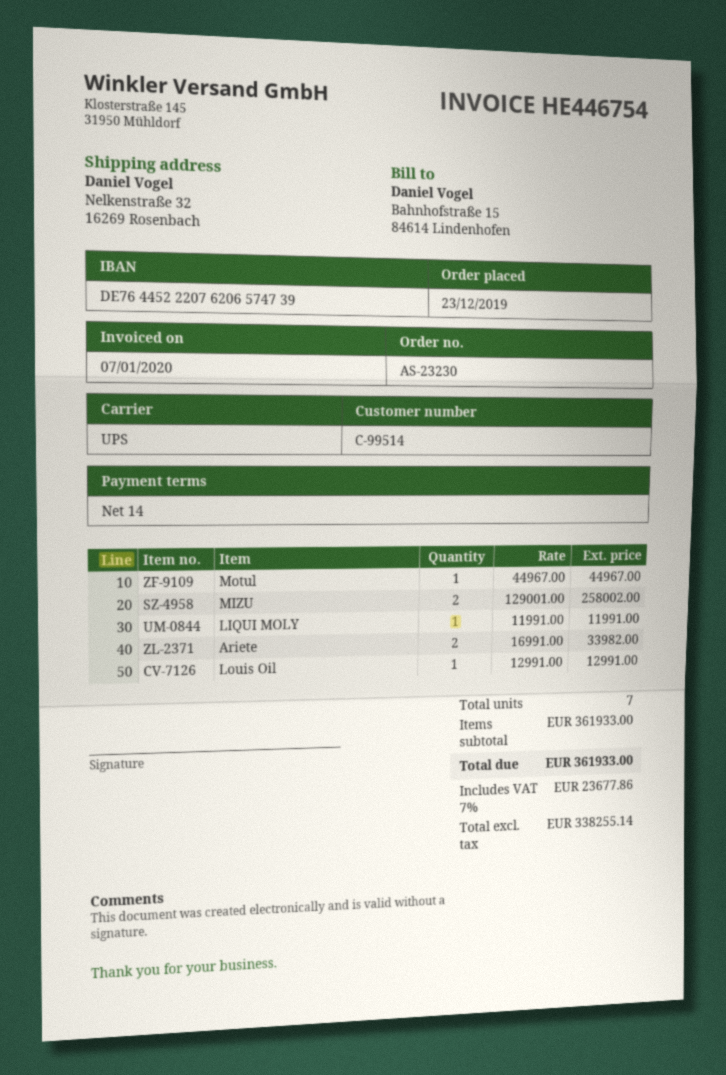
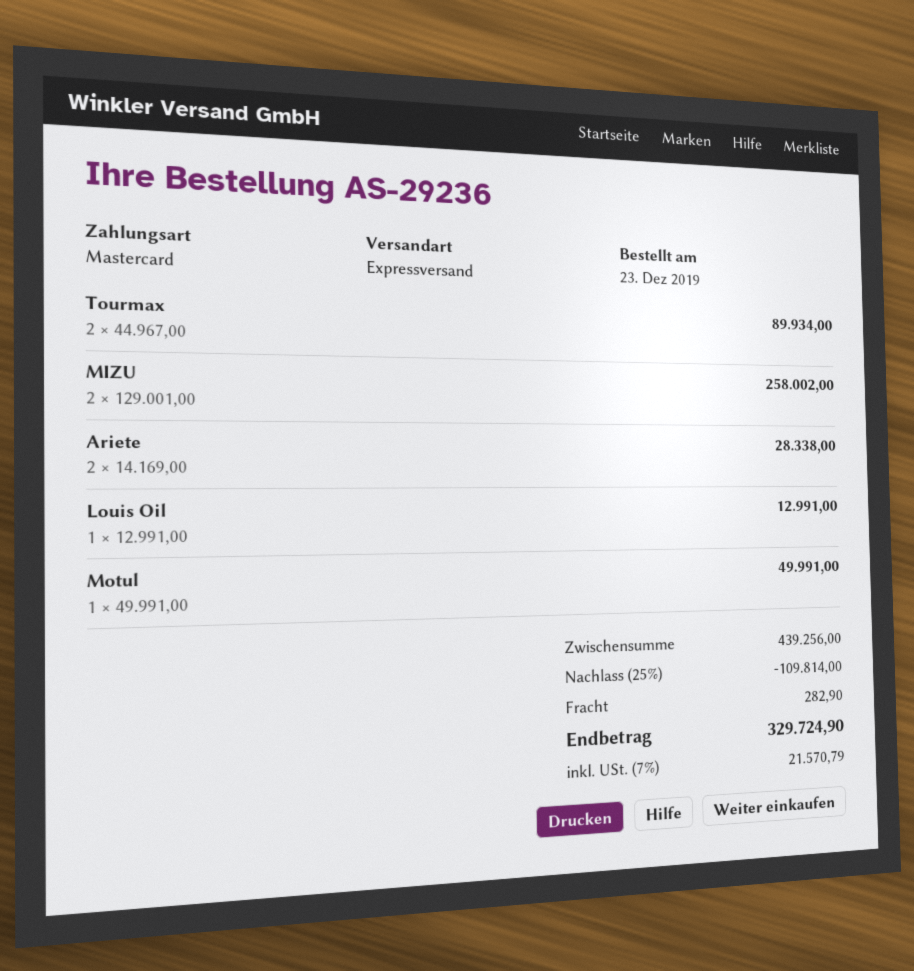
order number: AS-23230 -> AS-29236
shipping method: UPS -> express
Motul: 1 x 44967.00 = 44967.00 -> 1 x 49991.00 = 49991.00
LIQUI MOLY: 1 x 11991.00 = 11991.00 -> none
Ariete: 2 x 16991.00 = 33982.00 -> 2 x 14169.00 = 28338.00
Tourmax: none -> 2 x 44967.00 = 89934.00
subtotal: 361933.00 -> 439256.00
discount: none -> 25% = 109814.00
shipping: none -> 282.90
tax: 7% = 23677.86 -> 7% = 21570.79
total: 361933.00 -> 329724.90

